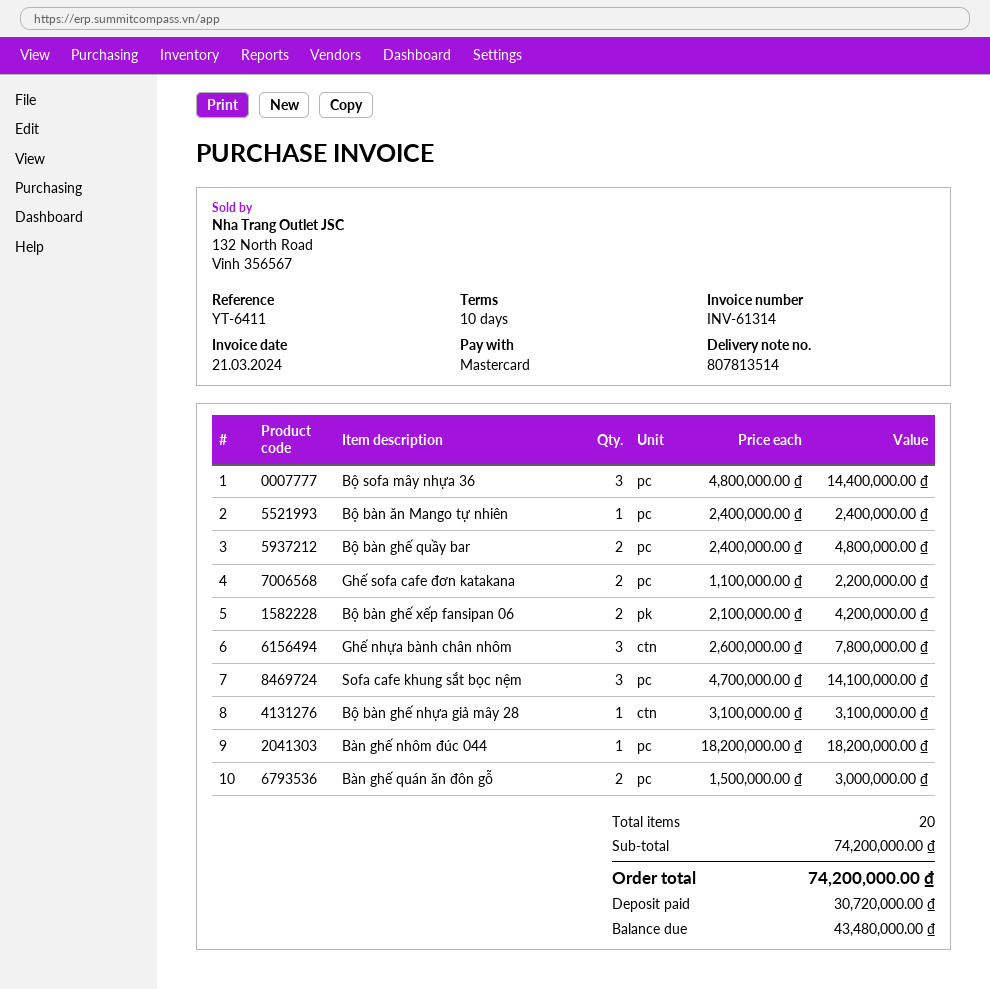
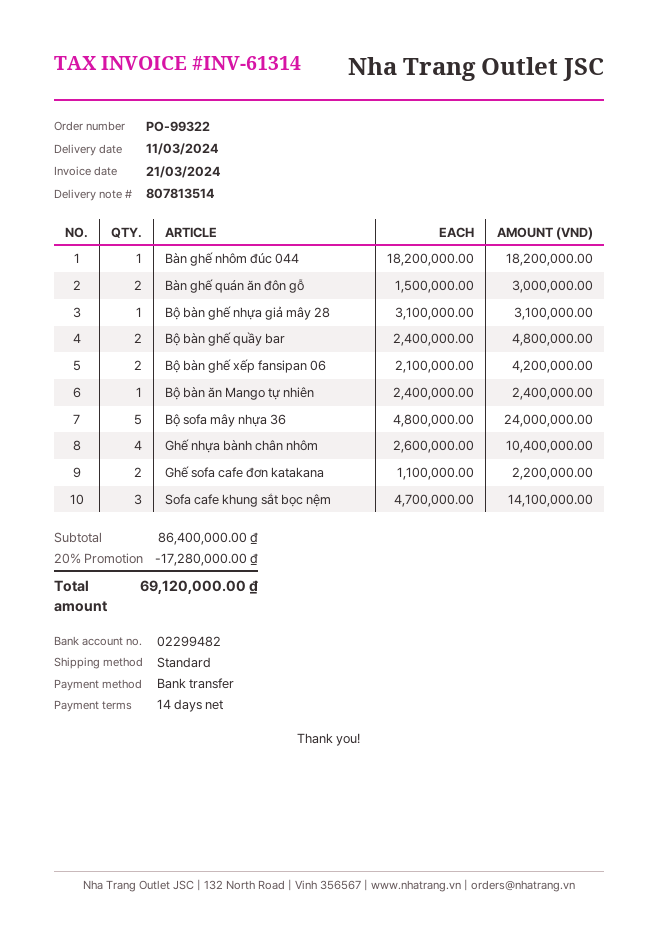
payment terms: 10 days -> 14 days
payment method: Mastercard -> bank transfer
Bộ sofa mây nhựa 36: 3 x 4800000.00 = 14400000.00 -> 5 x 4800000.00 = 24000000.00
Ghế nhựa bành chân nhôm: 3 x 2600000.00 = 7800000.00 -> 4 x 2600000.00 = 10400000.00
subtotal: 74200000.00 -> 86400000.00
discount: none -> 20% = 17280000.00
total: 74200000.00 -> 69120000.00

